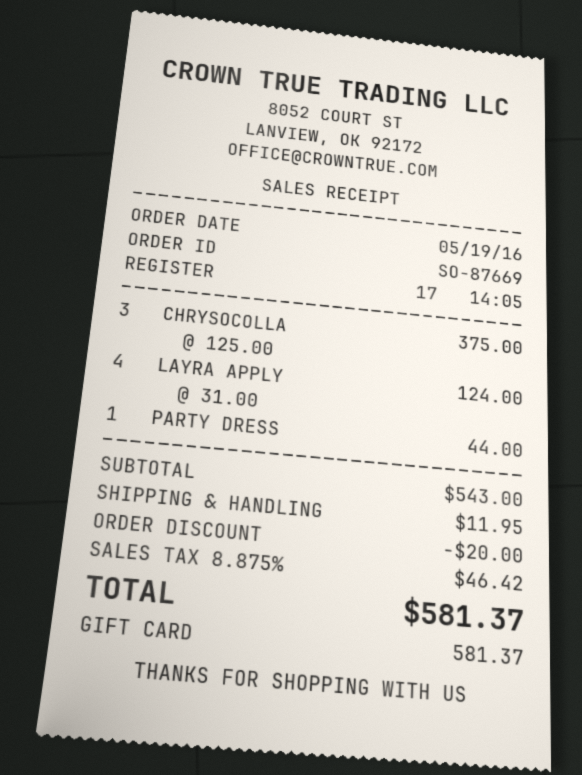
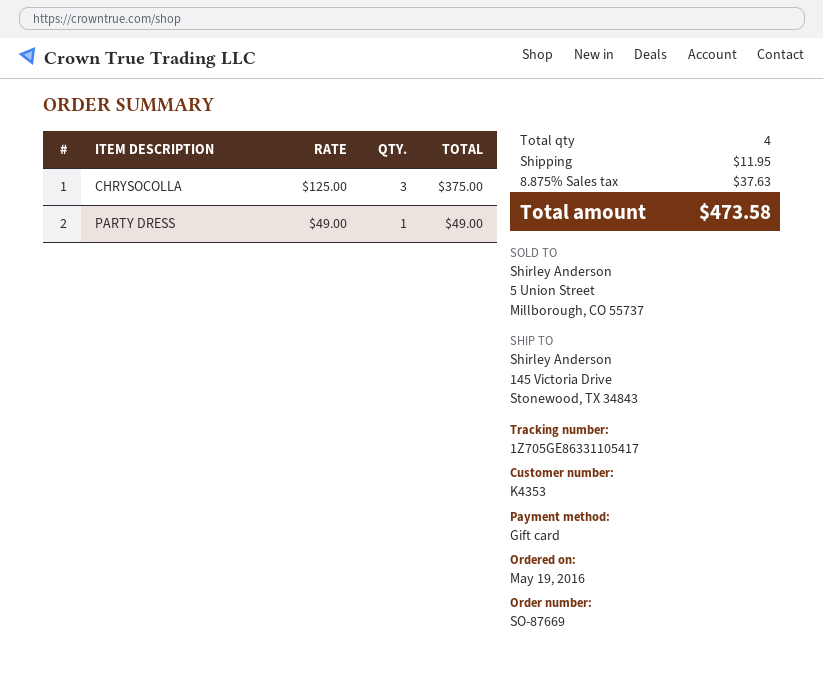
LAYRA APPLY: 4 x 31.00 = 124.00 -> none
PARTY DRESS: 1 x 44.00 = 44.00 -> 1 x 49.00 = 49.00
discount: 20.00 -> none
tax: 8.875% = 46.42 -> 8.875% = 37.63
total: 581.37 -> 473.58

